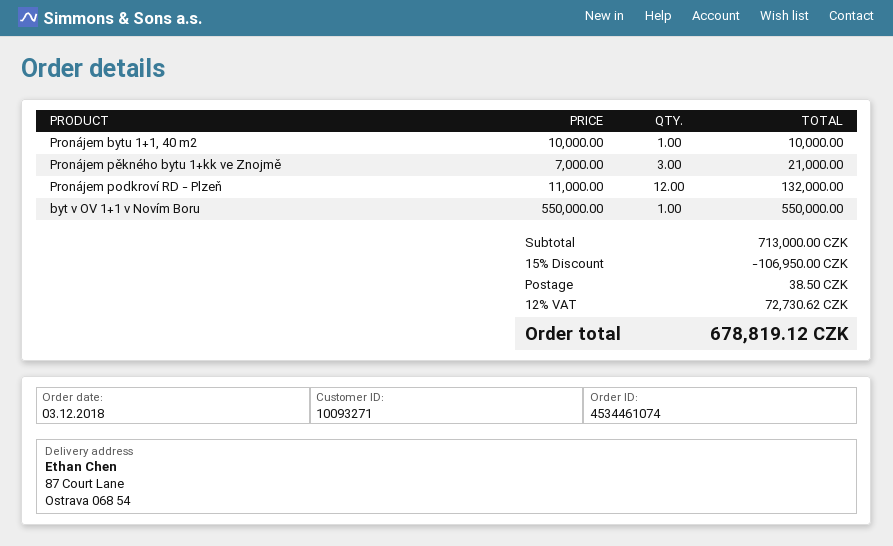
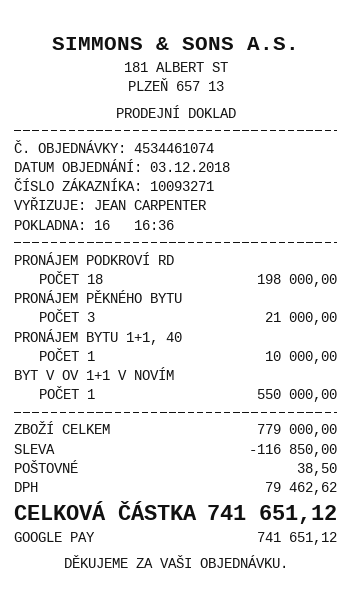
Pronájem podkroví RD - Plzeň: 12 for 132000.00 -> 18 for 198000.00
subtotal: 713000.00 -> 779000.00
discount: 106950.00 -> 116850.00
tax: 72730.62 -> 79462.62
total: 678819.12 -> 741651.12

